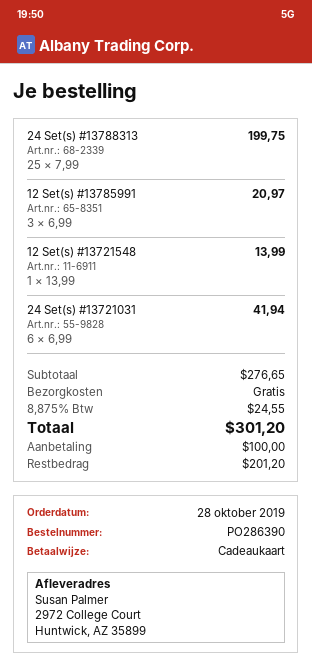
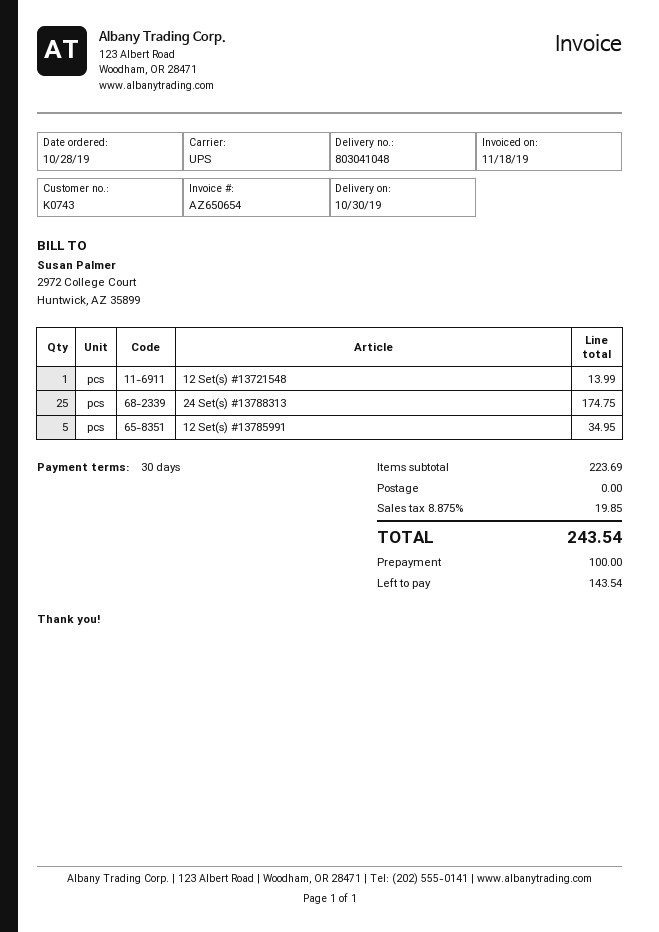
24 Set(s) #13788313: 25 for 199.75 -> 25 for 174.75
12 Set(s) #13785991: 3 for 20.97 -> 5 for 34.95
24 Set(s) #13721031: 6 for 41.94 -> none
subtotal: 276.65 -> 223.69
tax: 8.875% = 24.55 -> 8.875% = 19.85
total: 301.20 -> 243.54
balance: 201.20 -> 143.54

